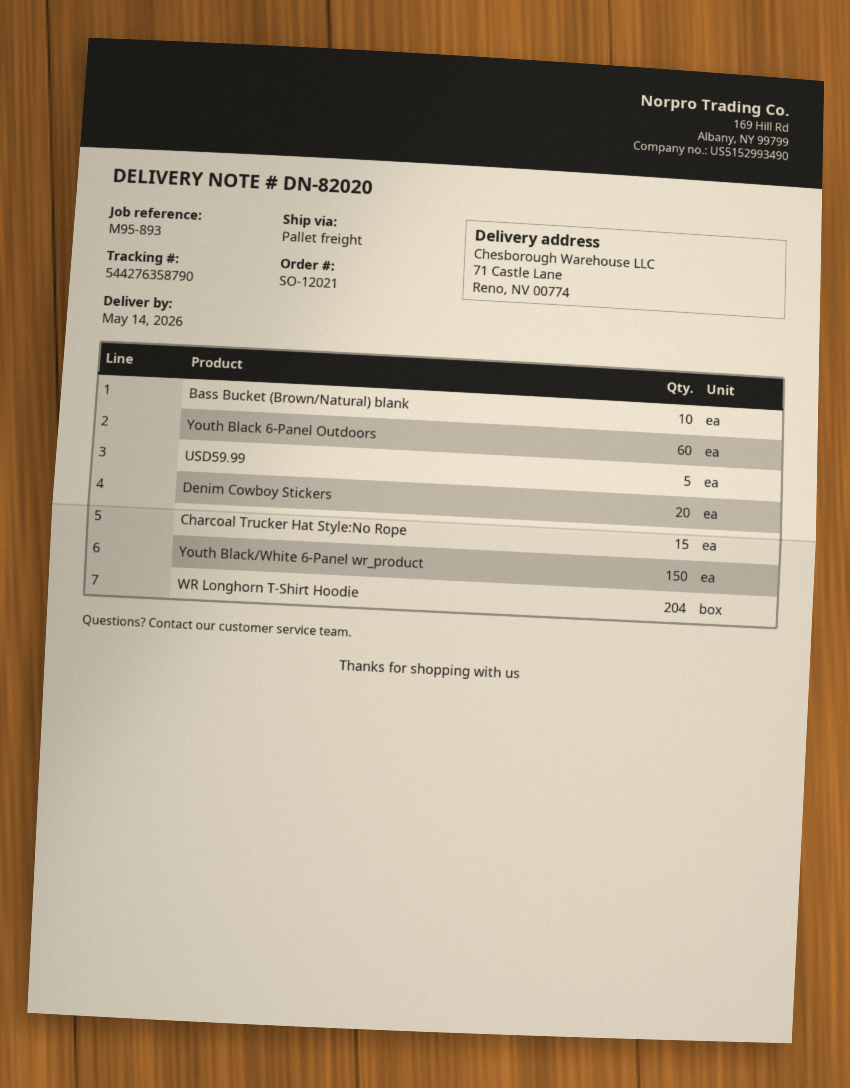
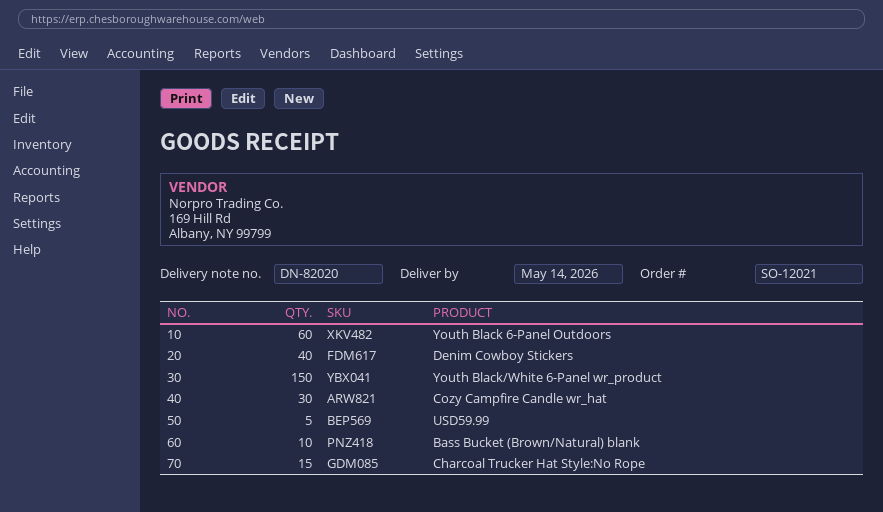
Denim Cowboy Stickers: 20 -> 40
WR Longhorn T-Shirt Hoodie: 204 -> none
Cozy Campfire Candle wr_hat: none -> 30

